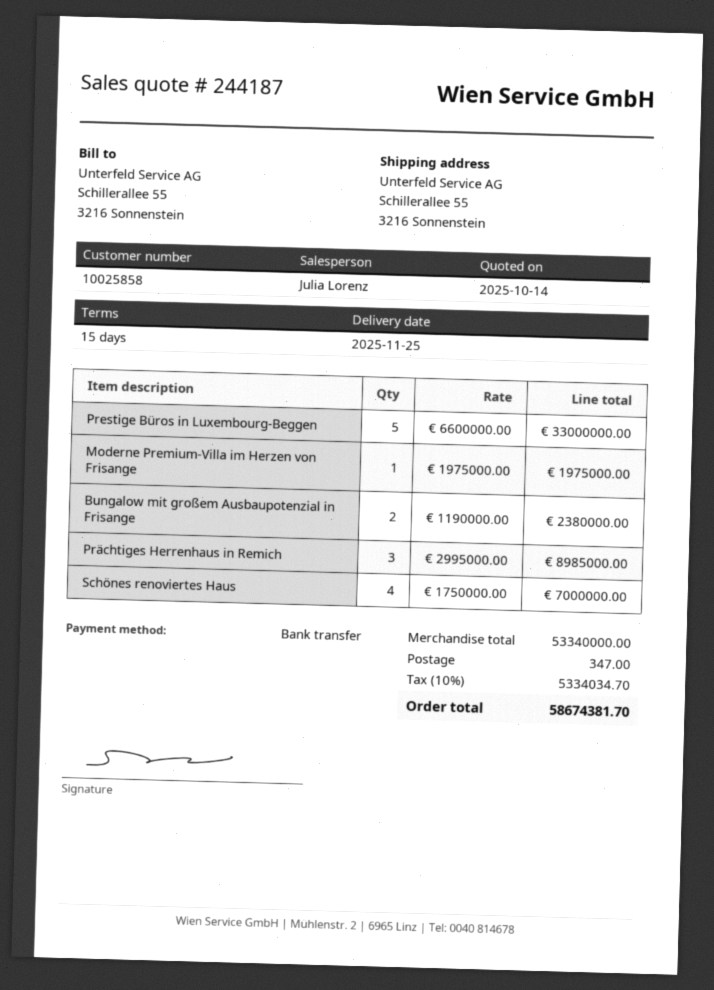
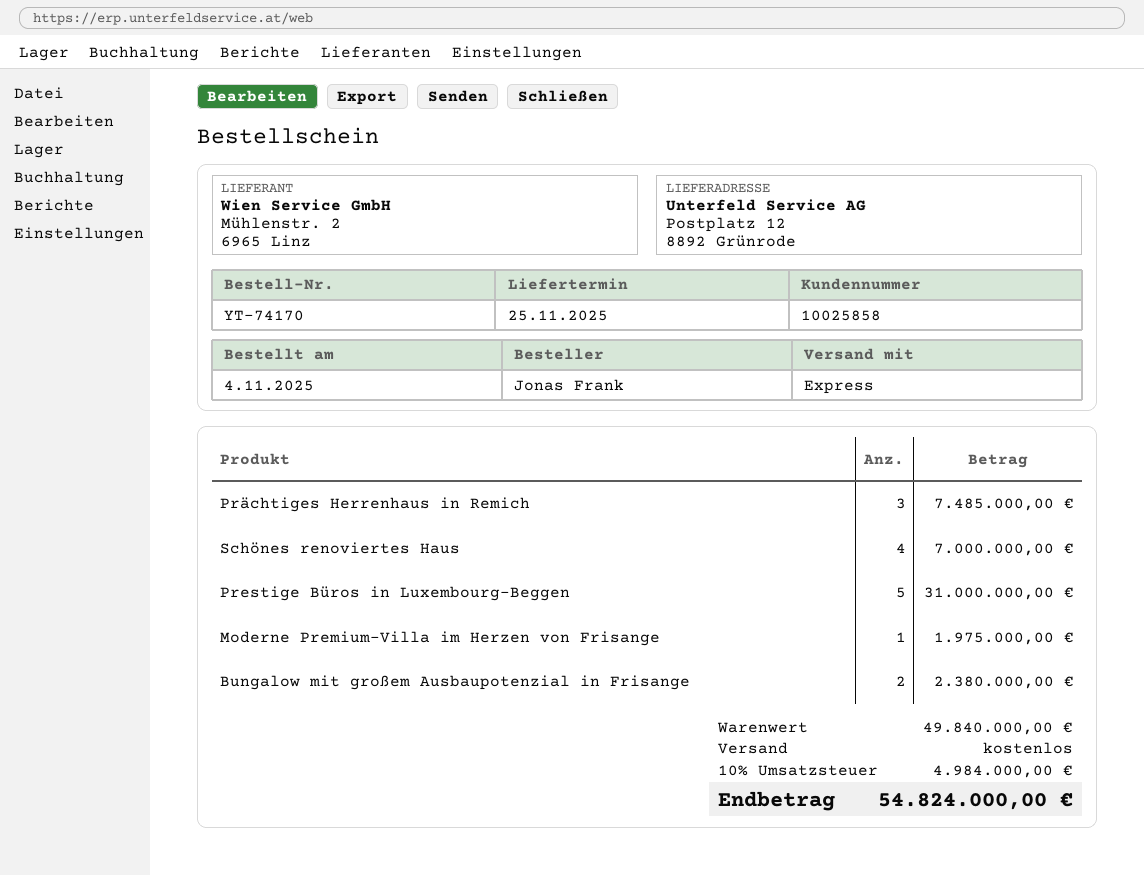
ship to: Schillerallee 55, 3216 Sonnenstein -> Postplatz 12, 8892 Grünrode
Prestige Büros in Luxembourg-Beggen: 5 for 33000000.00 -> 5 for 31000000.00
Prächtiges Herrenhaus in Remich: 3 for 8985000.00 -> 3 for 7485000.00
subtotal: 53340000.00 -> 49840000.00
shipping: 347.00 -> 0.00
tax: 10% = 5334034.70 -> 10% = 4984000.00
total: 58674381.70 -> 54824000.00

